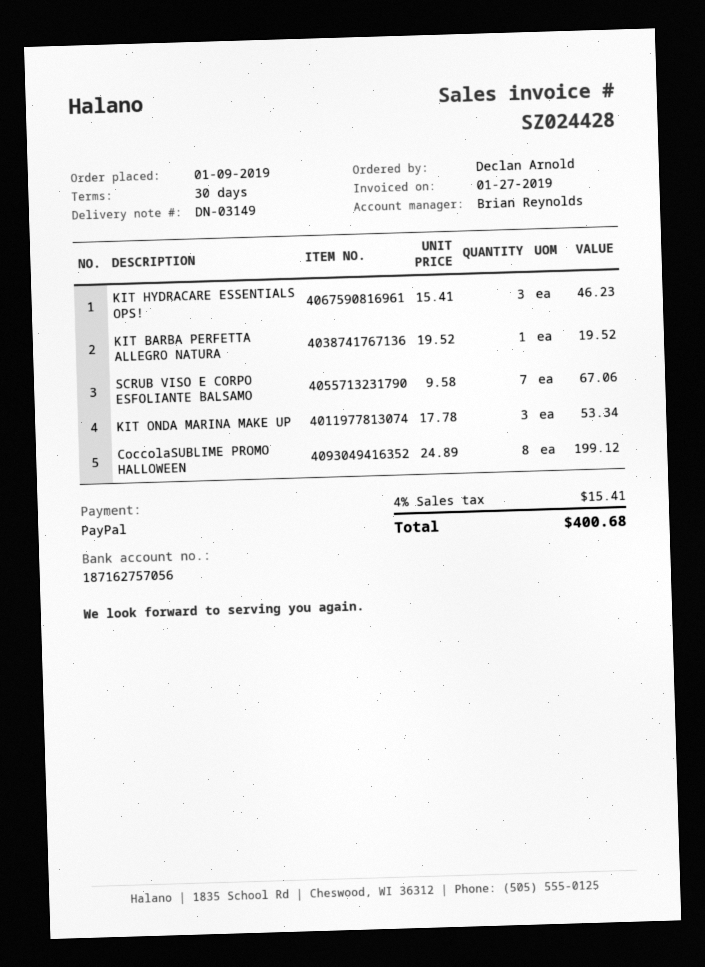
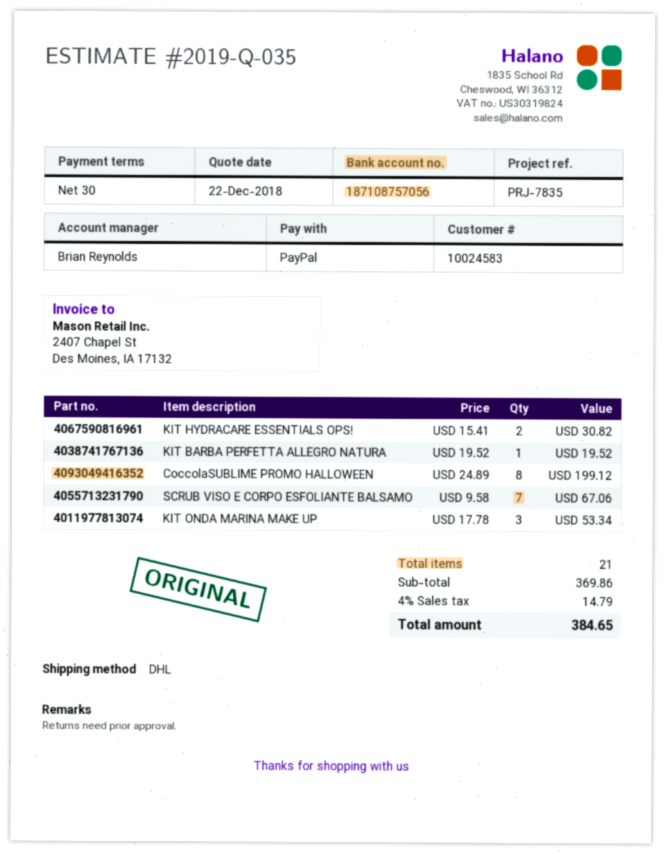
bank account: 187162757056 -> 187108757056
KIT HYDRACARE ESSENTIALS OPS!: 3 x 15.41 = 46.23 -> 2 x 15.41 = 30.82
tax: 4% = 15.41 -> 4% = 14.79
total: 400.68 -> 384.65

